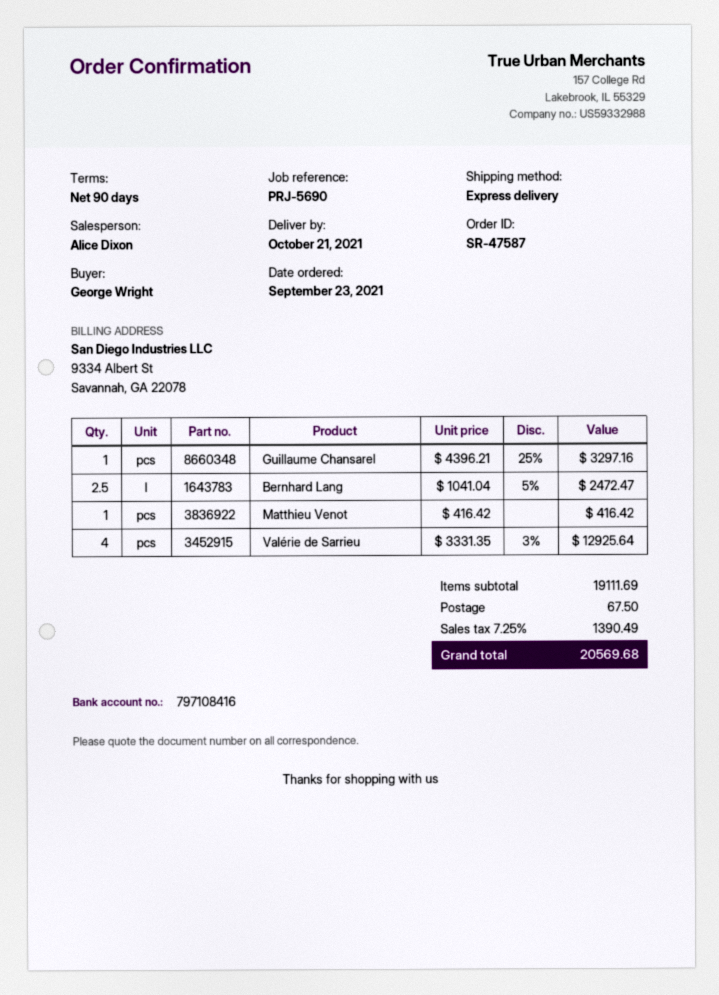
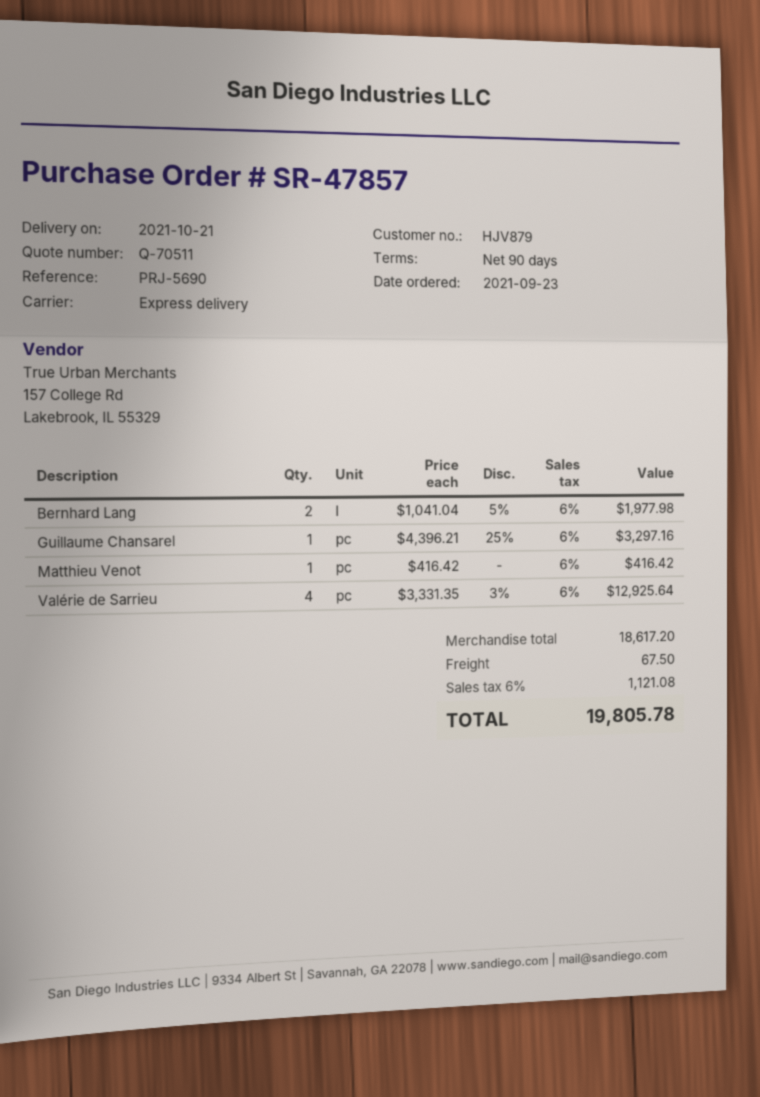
order number: SR-47587 -> SR-47857
Bernhard Lang: 2.5 x 1041.04 - 5% = 2472.47 -> 2 x 1041.04 - 5% = 1977.98
subtotal: 19111.69 -> 18617.20
tax: 7.25% = 1390.49 -> 6% = 1121.08
total: 20569.68 -> 19805.78

